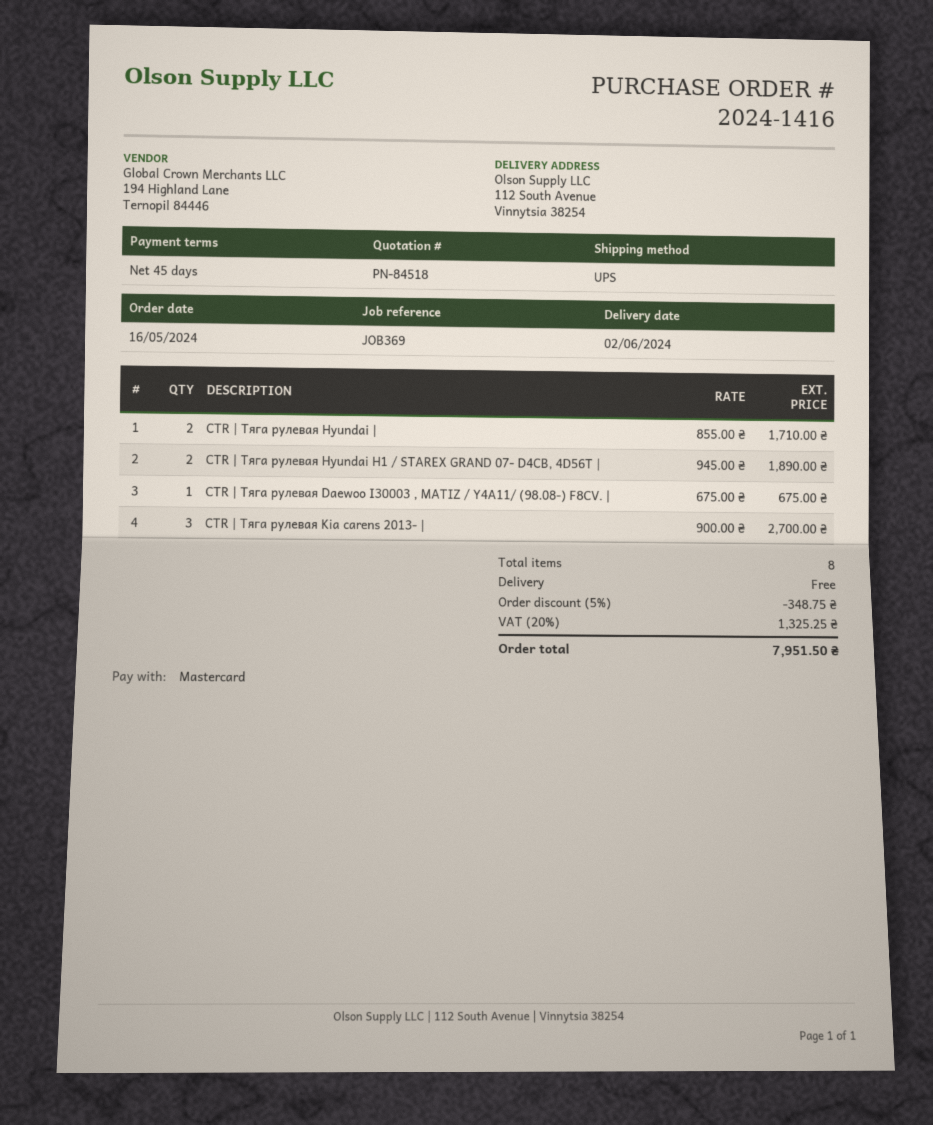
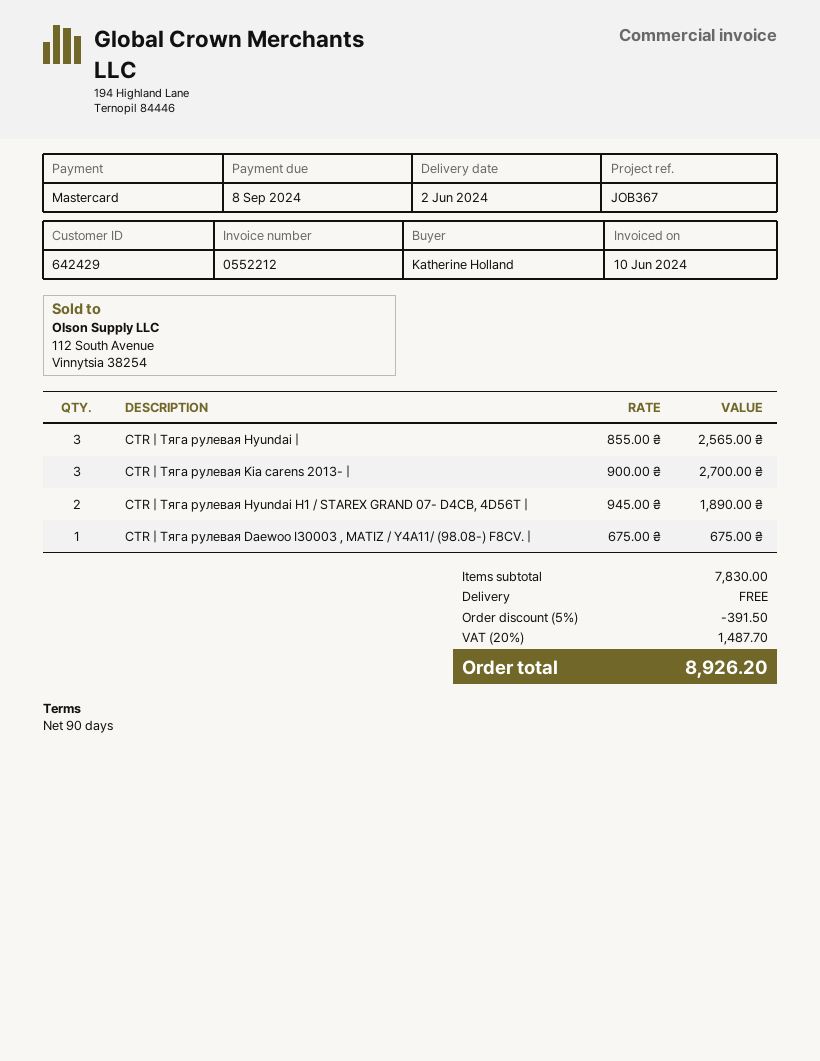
payment terms: 45 days -> 90 days
reference: JOB369 -> JOB367
CTR | Тяга рулевая Hyundai |: 2 x 855.00 = 1710.00 -> 3 x 855.00 = 2565.00
discount: 5% = 348.75 -> 5% = 391.50
tax: 20% = 1325.25 -> 20% = 1487.70
total: 7951.50 -> 8926.20

